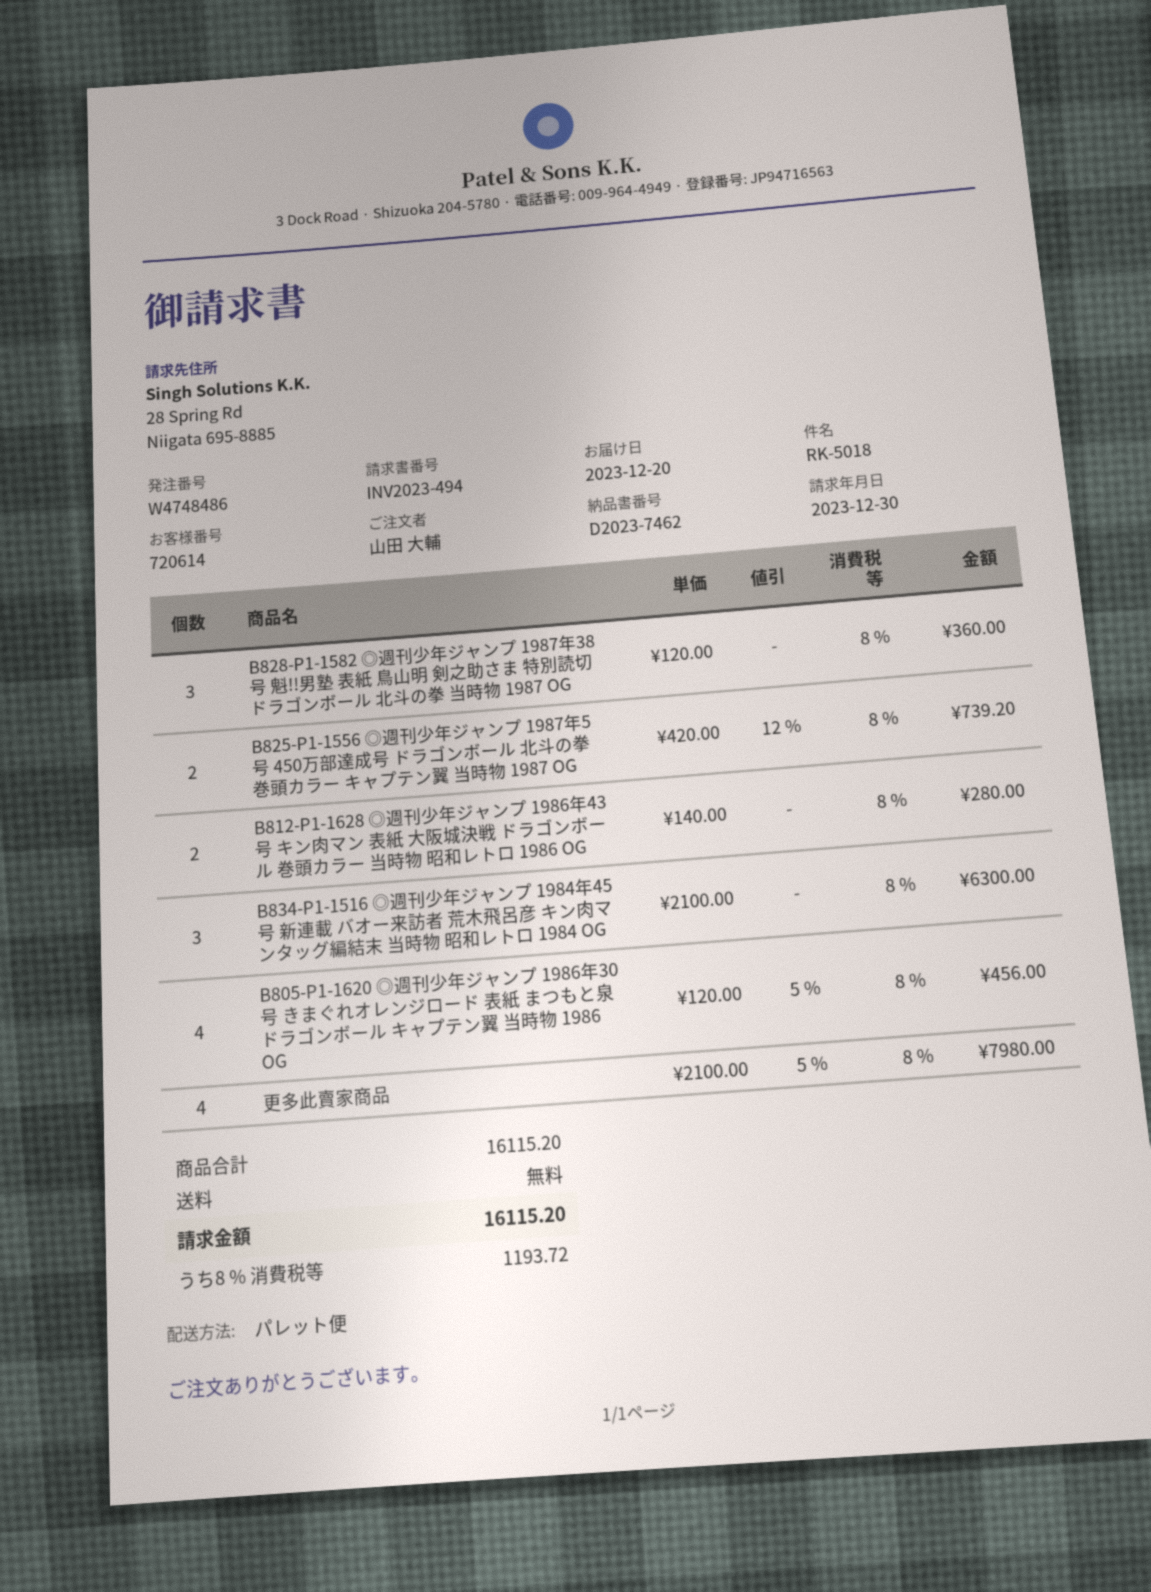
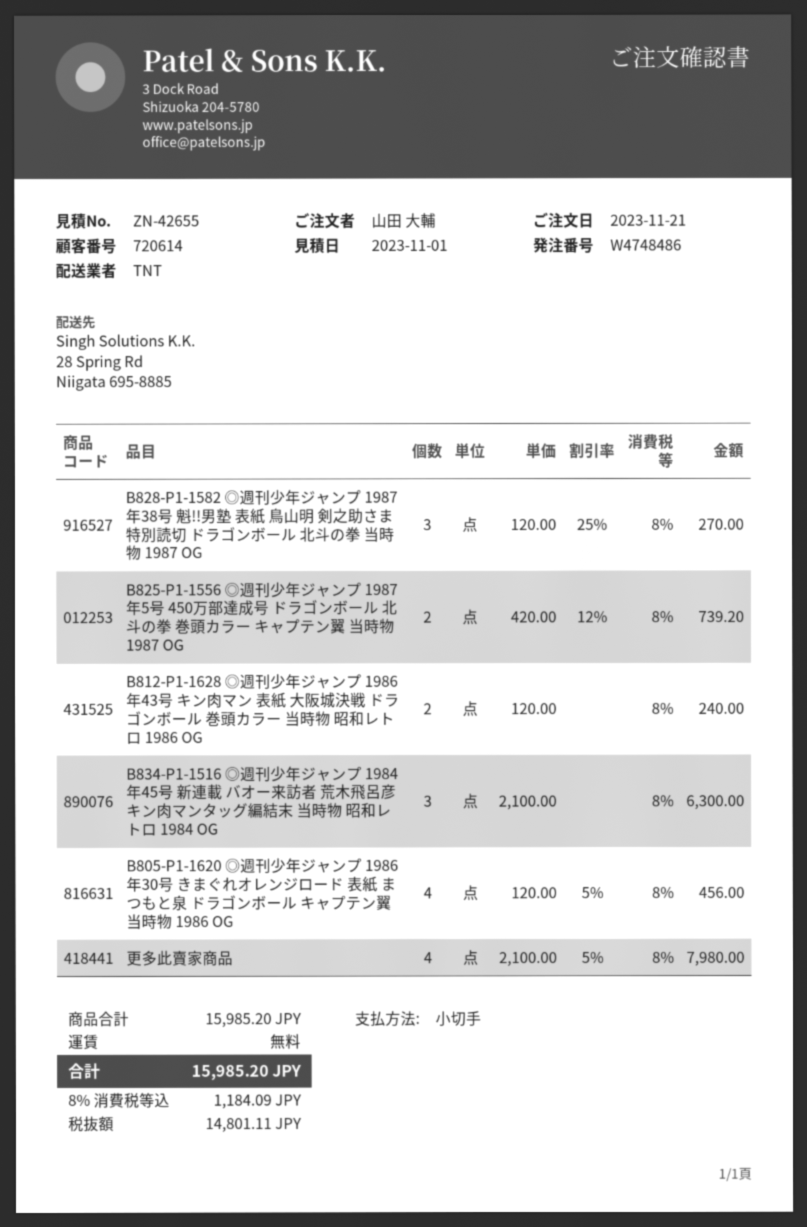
shipping method: pallet freight -> TNT
B828-P1-1582 ◎週刊少年ジャンプ 1987年38号 魁!!男塾 表紙 鳥山明 剣之助さま 特別読切 ドラゴンボール 北斗の拳 当時物 1987 OG: 3 x 120.00 = 360.00 -> 3 x 120.00 - 25% = 270.00
B812-P1-1628 ◎週刊少年ジャンプ 1986年43号 キン肉マン 表紙 大阪城決戦 ドラゴンボール 巻頭カラー 当時物 昭和レトロ 1986 OG: 2 x 140.00 = 280.00 -> 2 x 120.00 = 240.00
subtotal: 16115.20 -> 15985.20
tax: 8% = 1193.72 -> 8% = 1184.09
total: 16115.20 -> 15985.20

